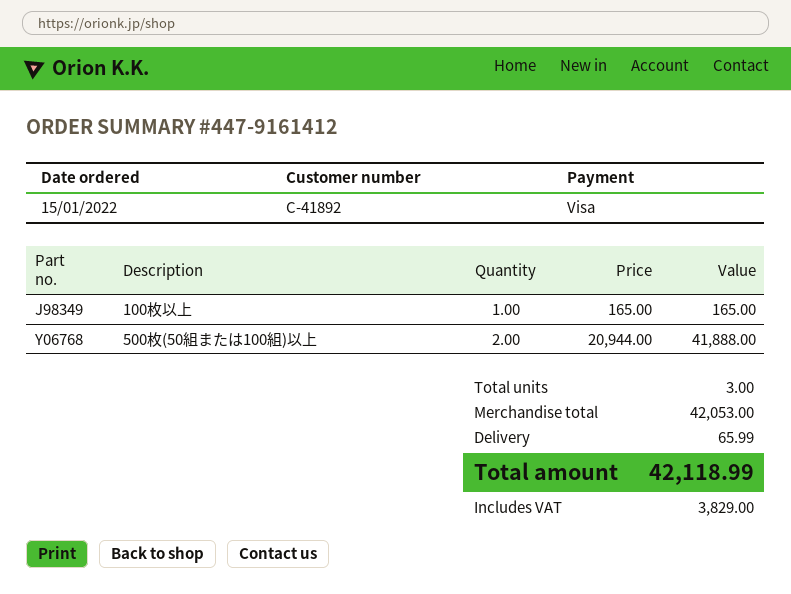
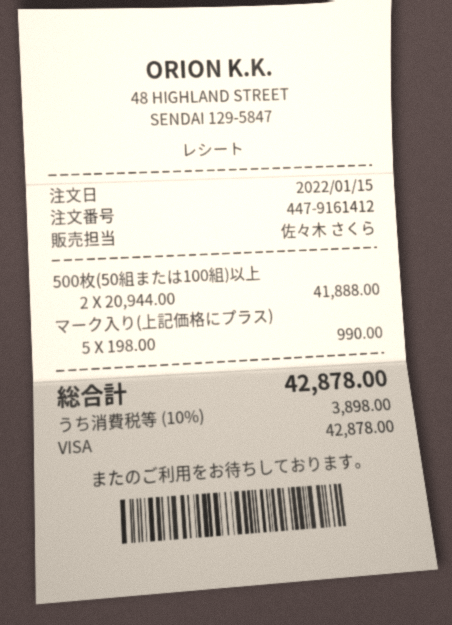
100枚以上: 1 x 165.00 = 165.00 -> none
マーク入り(上記価格にプラス): none -> 5 x 198.00 = 990.00
shipping: 65.99 -> none
tax: 3829.00 -> 3898.00
total: 42118.99 -> 42878.00

